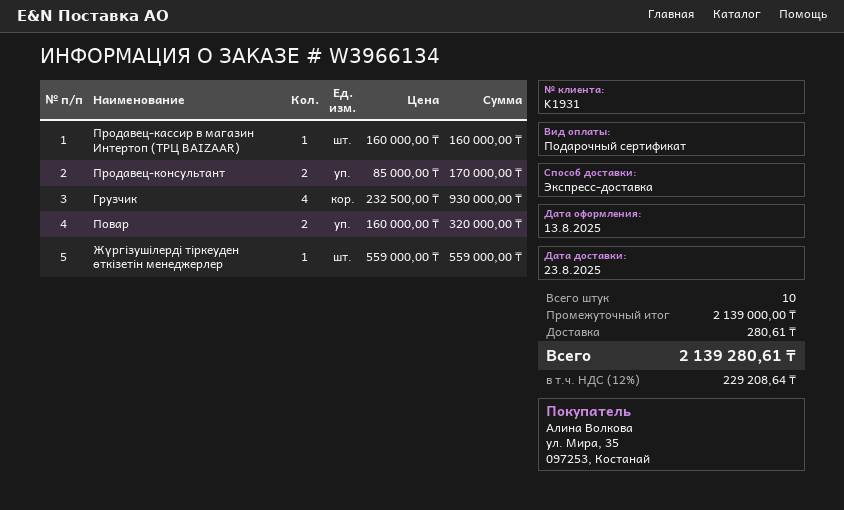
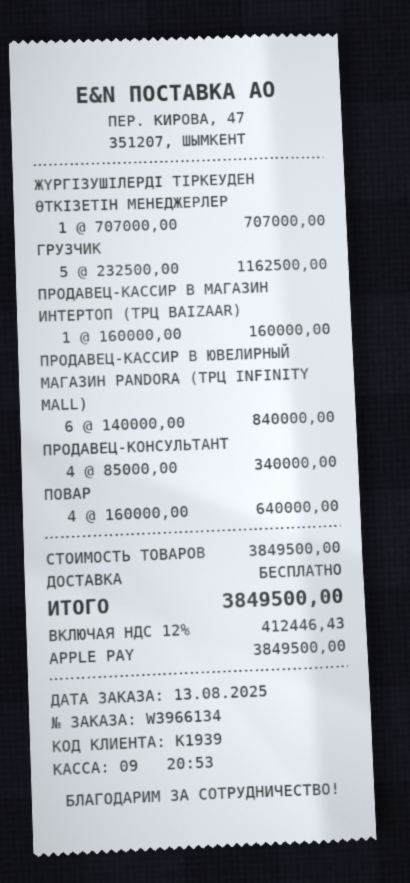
customer number: K1931 -> K1939
payment method: gift card -> Apple Pay
Продавец-консультант: 2 x 85000.00 = 170000.00 -> 4 x 85000.00 = 340000.00
Грузчик: 4 x 232500.00 = 930000.00 -> 5 x 232500.00 = 1162500.00
Повар: 2 x 160000.00 = 320000.00 -> 4 x 160000.00 = 640000.00
Жүргізушілерді тіркеуден өткізетін менеджерлер: 1 x 559000.00 = 559000.00 -> 1 x 707000.00 = 707000.00
ПРОДАВЕЦ-КАССИР В ЮВЕЛИРНЫЙ МАГАЗИН PANDORA (ТРЦ INFINITY MALL): none -> 6 x 140000.00 = 840000.00
subtotal: 2139000.00 -> 3849500.00
shipping: 280.61 -> 0.00
tax: 12% = 229208.64 -> 12% = 412446.43
total: 2139280.61 -> 3849500.00

